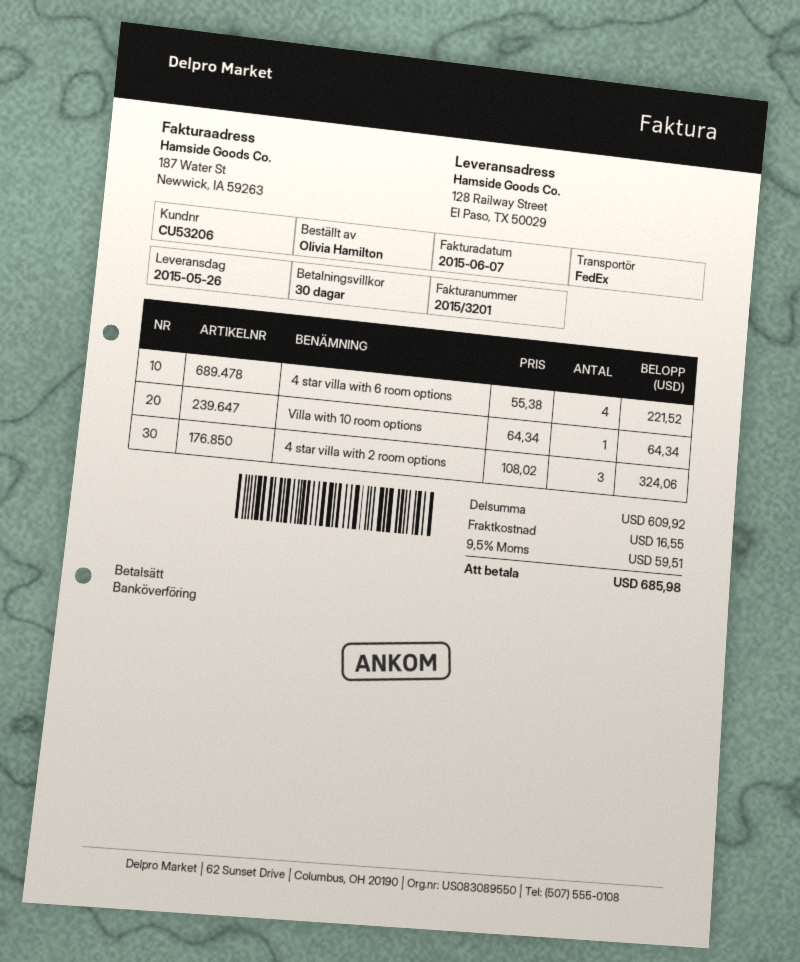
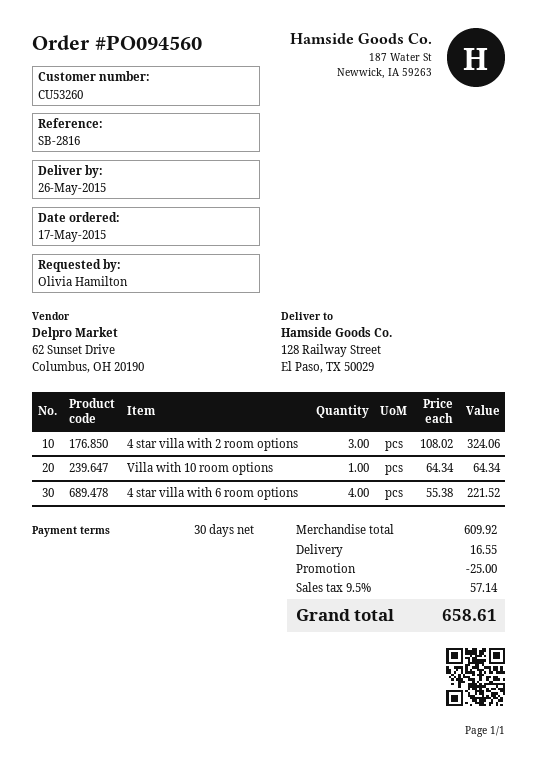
customer number: CU53206 -> CU53260
discount: none -> 25.00
tax: 9.5% = 59.51 -> 9.5% = 57.14
total: 685.98 -> 658.61

